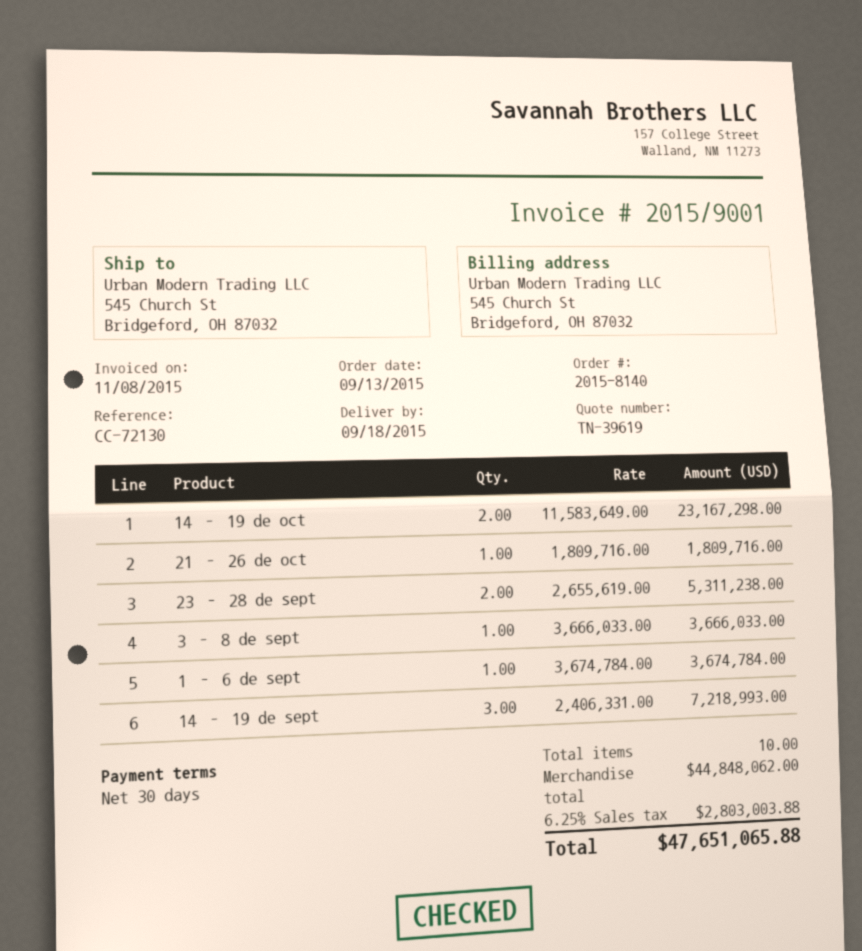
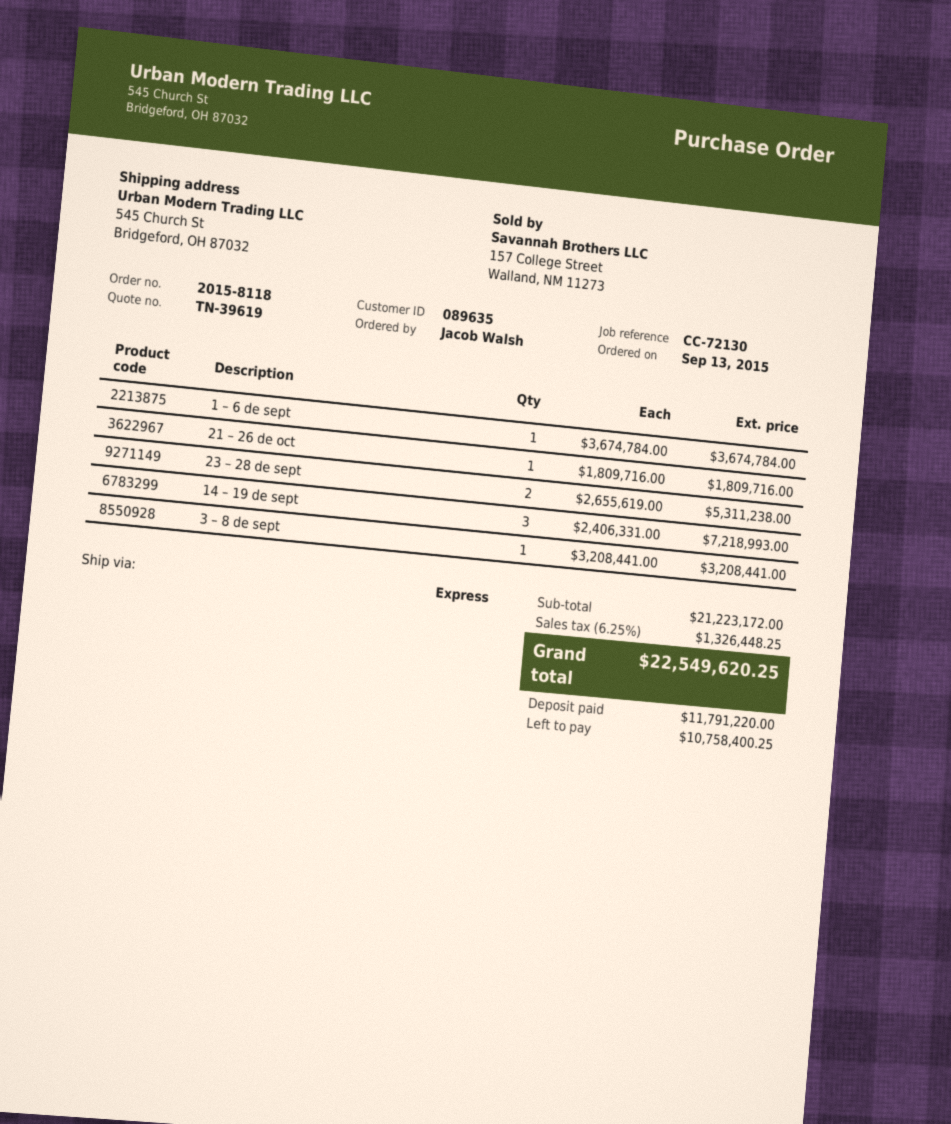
order number: 2015-8140 -> 2015-8118
14 – 19 de oct: 2 x 11583649.00 = 23167298.00 -> none
3 – 8 de sept: 1 x 3666033.00 = 3666033.00 -> 1 x 3208441.00 = 3208441.00
subtotal: 44848062.00 -> 21223172.00
tax: 6.25% = 2803003.88 -> 6.25% = 1326448.25
total: 47651065.88 -> 22549620.25

